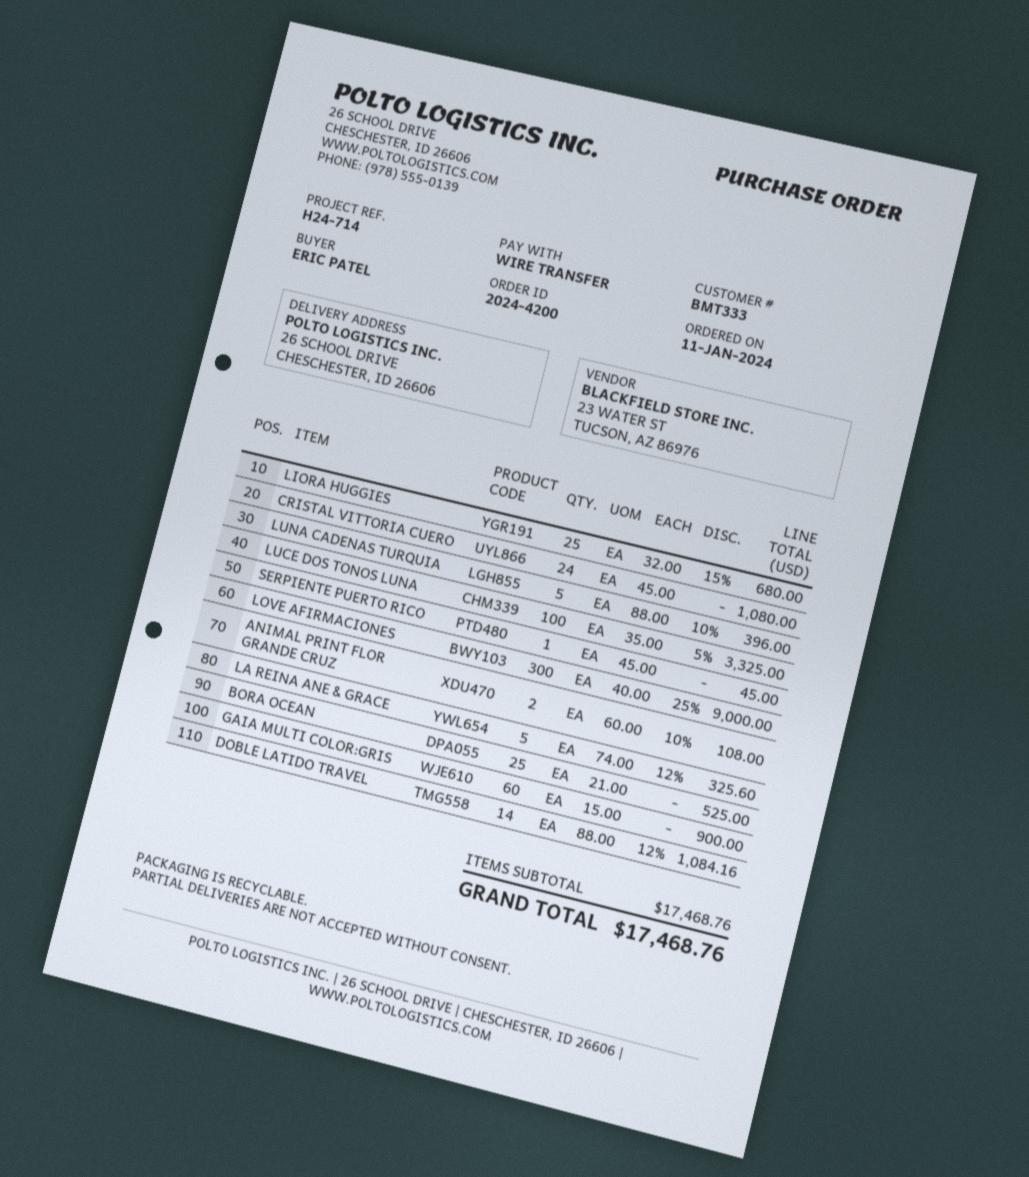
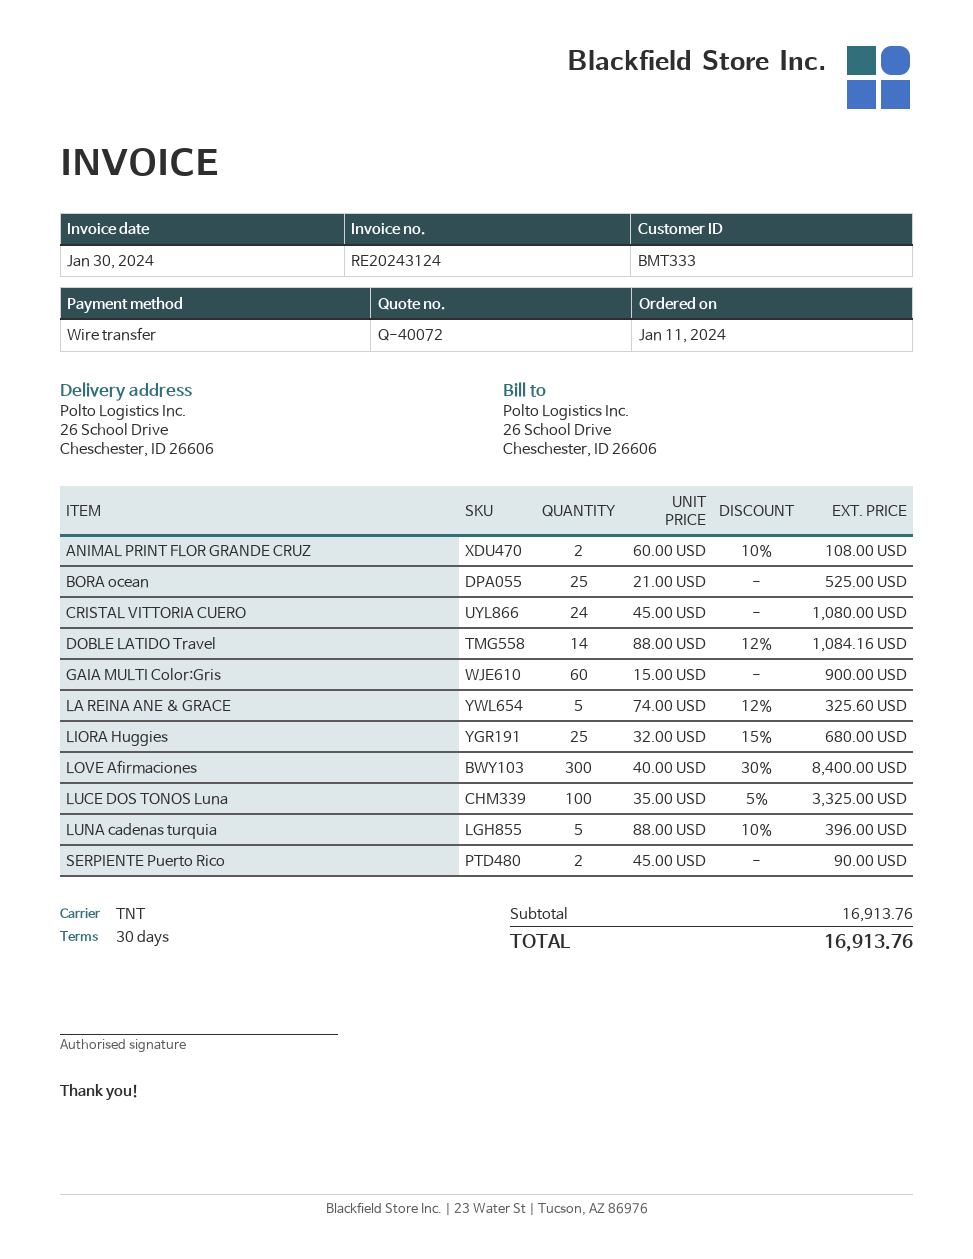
SERPIENTE PUERTO RICO: 1 x 45.00 = 45.00 -> 2 x 45.00 = 90.00
LOVE AFIRMACIONES: 300 x 40.00 - 25% = 9000.00 -> 300 x 40.00 - 30% = 8400.00
subtotal: 17468.76 -> 16913.76
total: 17468.76 -> 16913.76

